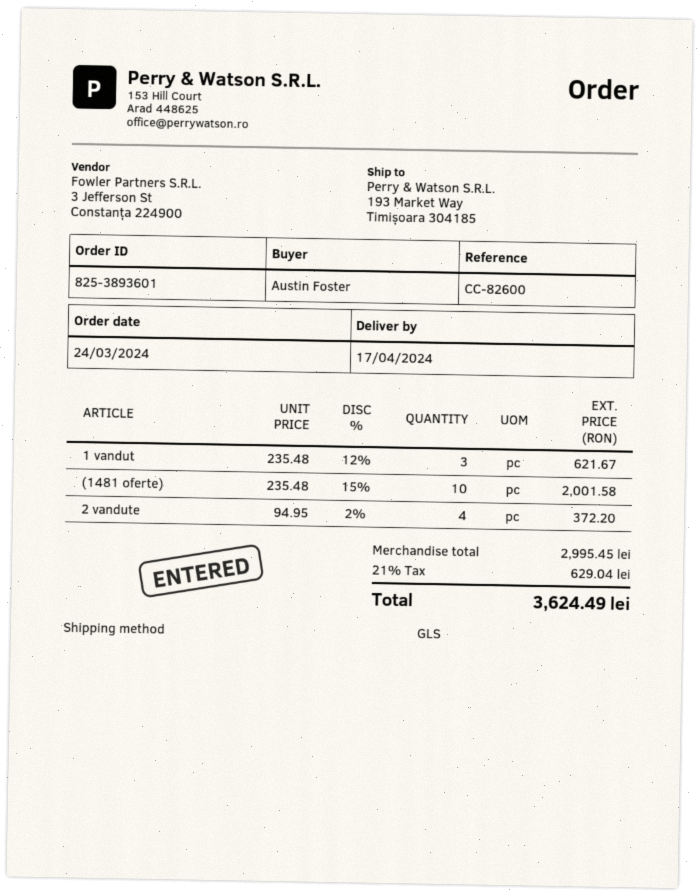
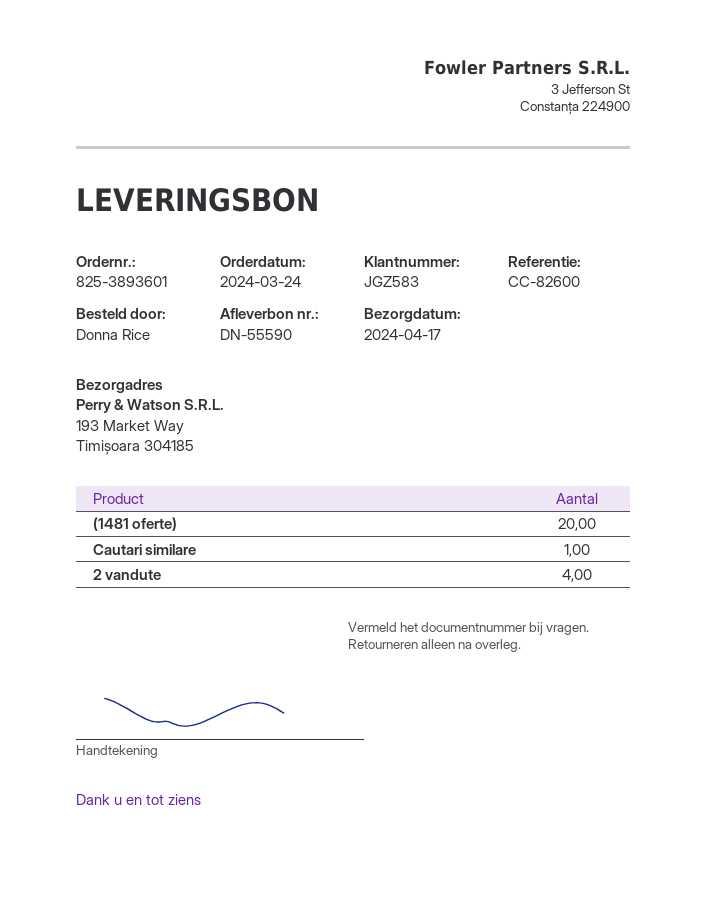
ordered by: Austin Foster -> Donna Rice
1 vandut: 3 -> none
(1481 oferte): 10 -> 20
Cautari similare: none -> 1

